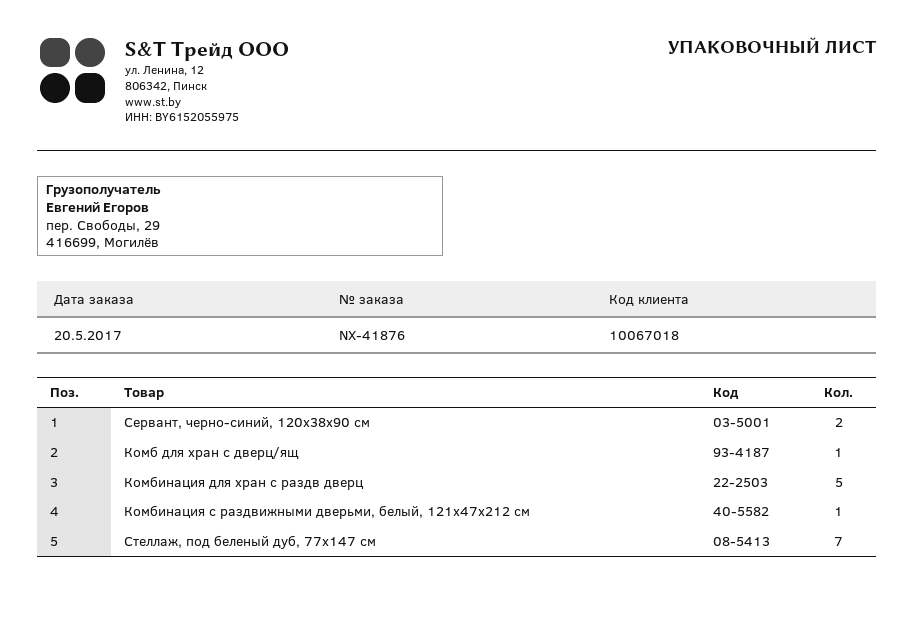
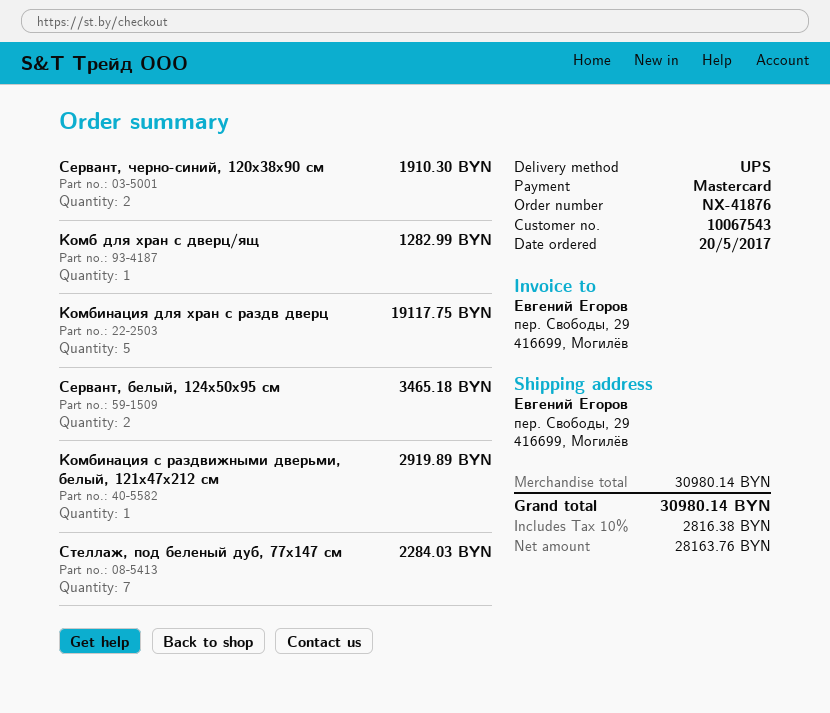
customer number: 10067018 -> 10067543
Сервант, белый, 124x50x95 см: none -> 2

